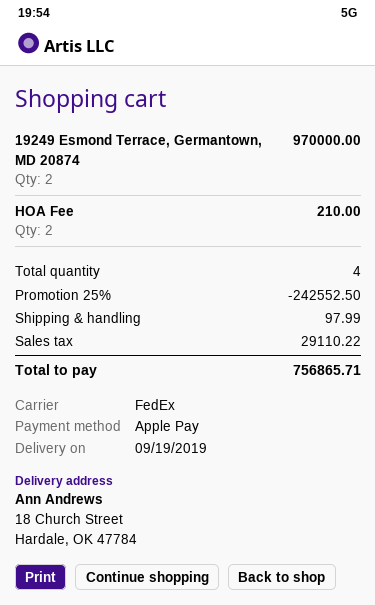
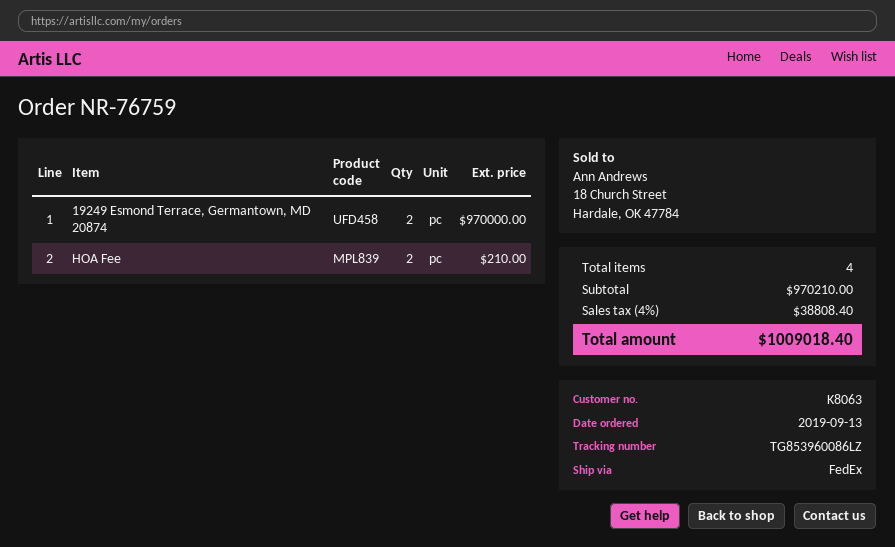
discount: 25% = 242552.50 -> none
shipping: 97.99 -> none
tax: 29110.22 -> 38808.40
total: 756865.71 -> 1009018.40

